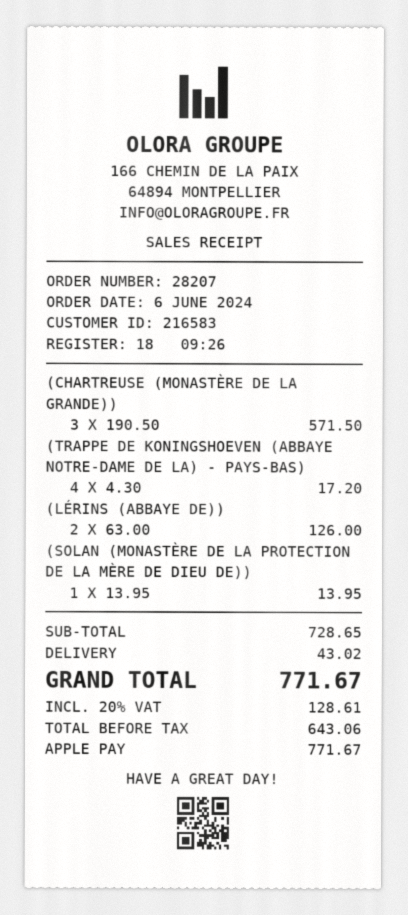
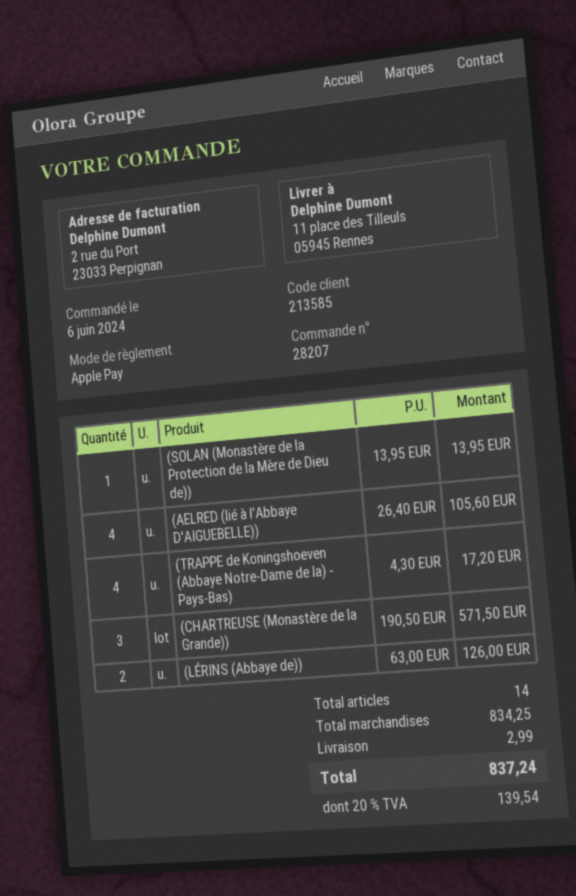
customer number: 216583 -> 213585
(AELRED (lié à l'Abbaye D'AIGUEBELLE)): none -> 4 x 26.40 = 105.60
subtotal: 728.65 -> 834.25
shipping: 43.02 -> 2.99
tax: 20% = 128.61 -> 20% = 139.54
total: 771.67 -> 837.24

